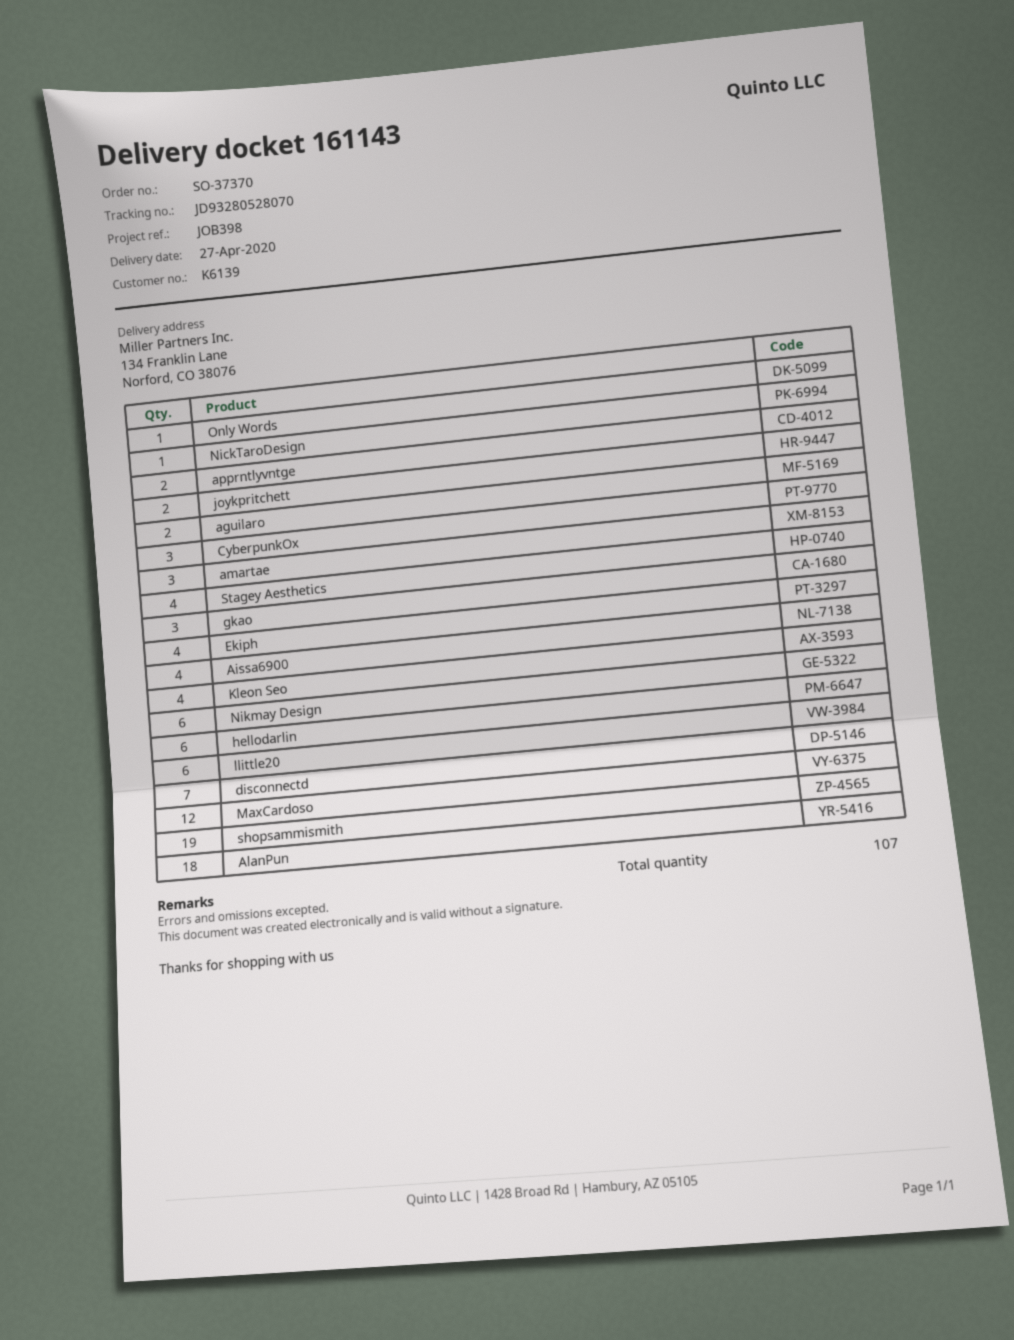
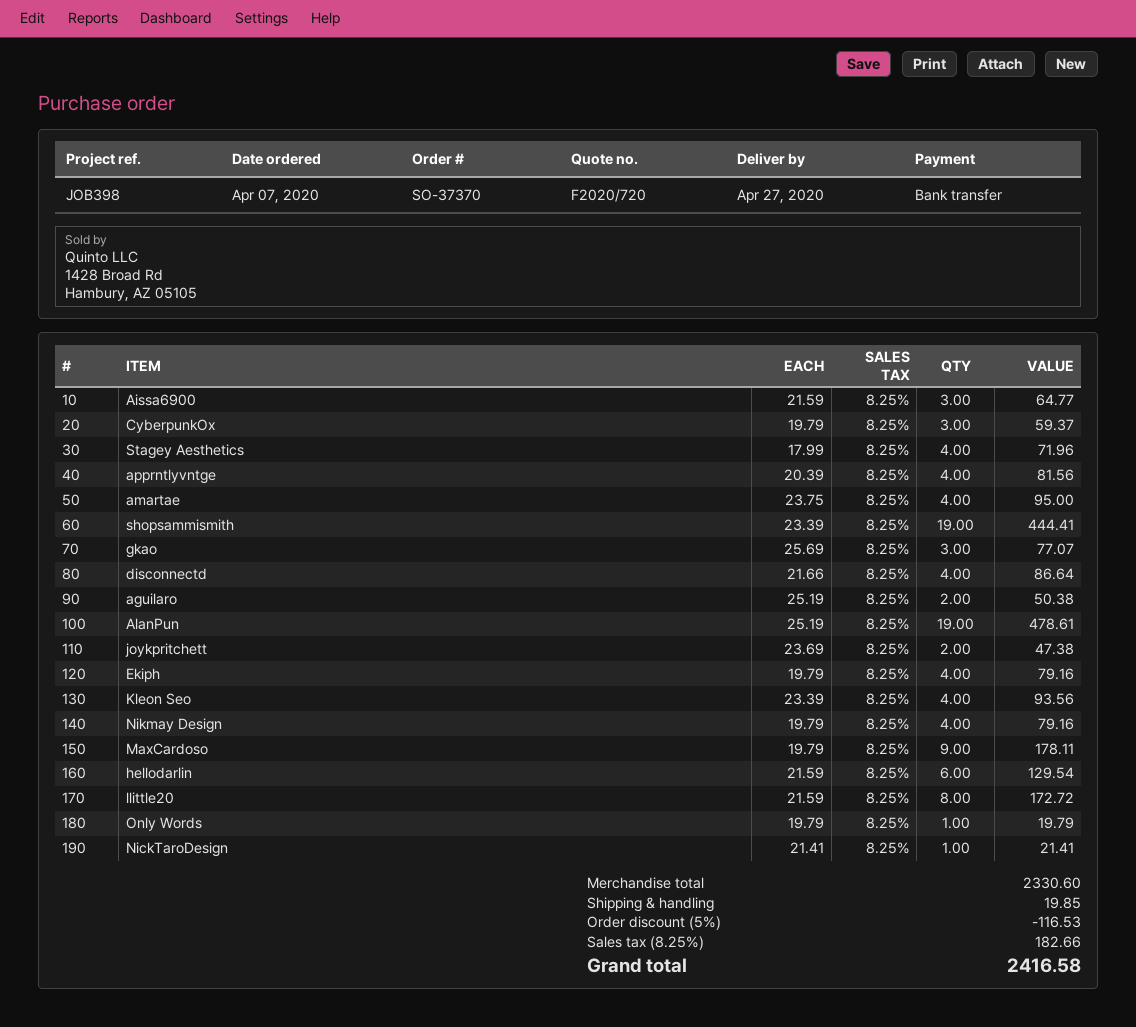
apprntlyvntge: 2 -> 4
amartae: 3 -> 4
Aissa6900: 4 -> 3
Nikmay Design: 6 -> 4
llittle20: 6 -> 8
disconnectd: 7 -> 4
MaxCardoso: 12 -> 9
AlanPun: 18 -> 19

